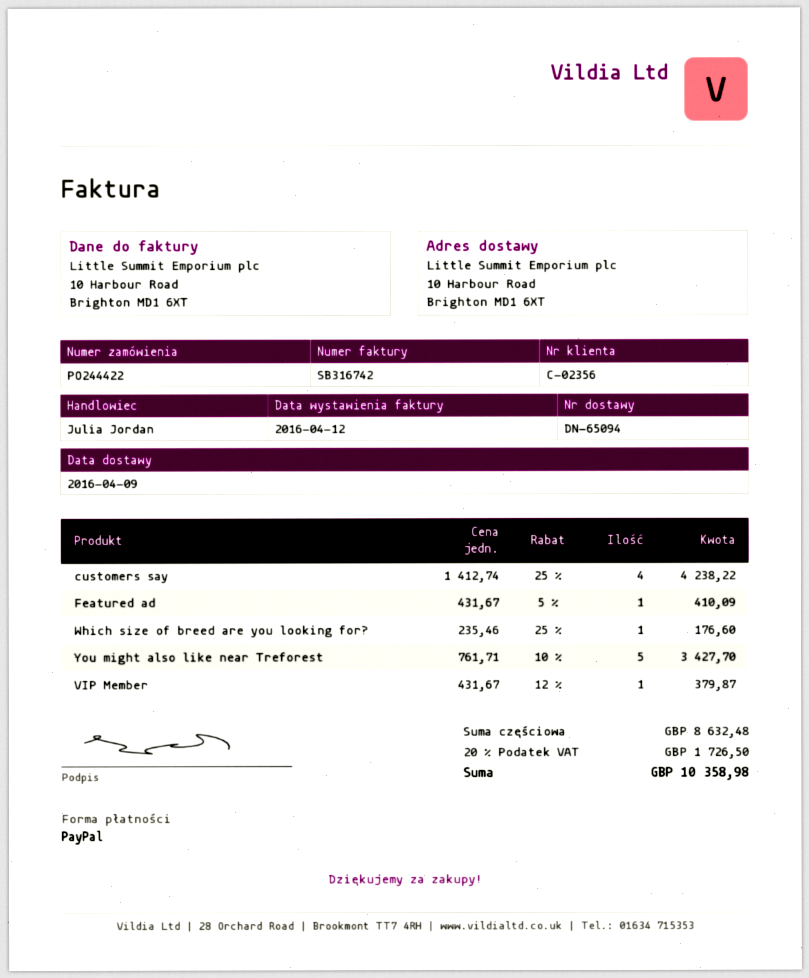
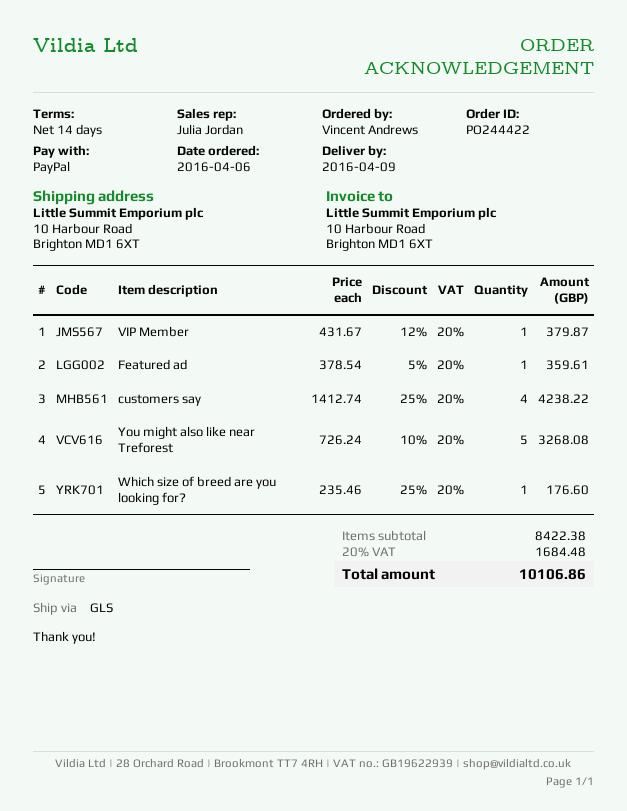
Featured ad: 1 x 431.67 - 5% = 410.09 -> 1 x 378.54 - 5% = 359.61
You might also like near Treforest: 5 x 761.71 - 10% = 3427.70 -> 5 x 726.24 - 10% = 3268.08
subtotal: 8632.48 -> 8422.38
tax: 20% = 1726.50 -> 20% = 1684.48
total: 10358.98 -> 10106.86

